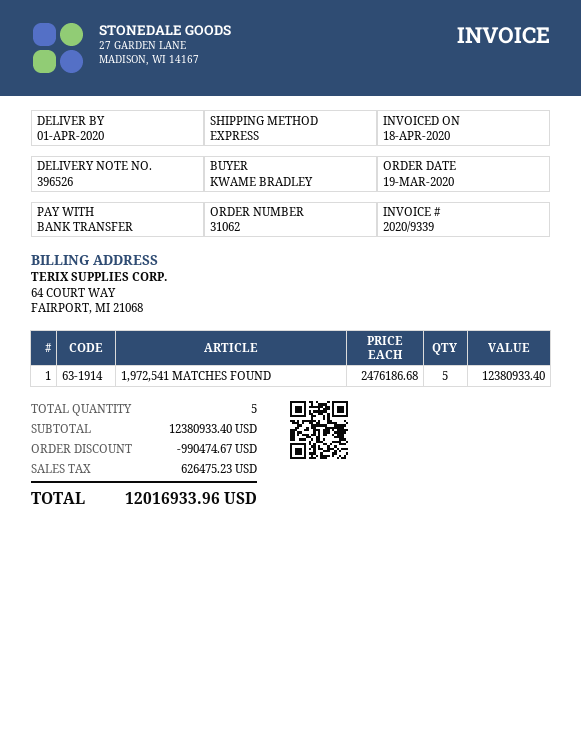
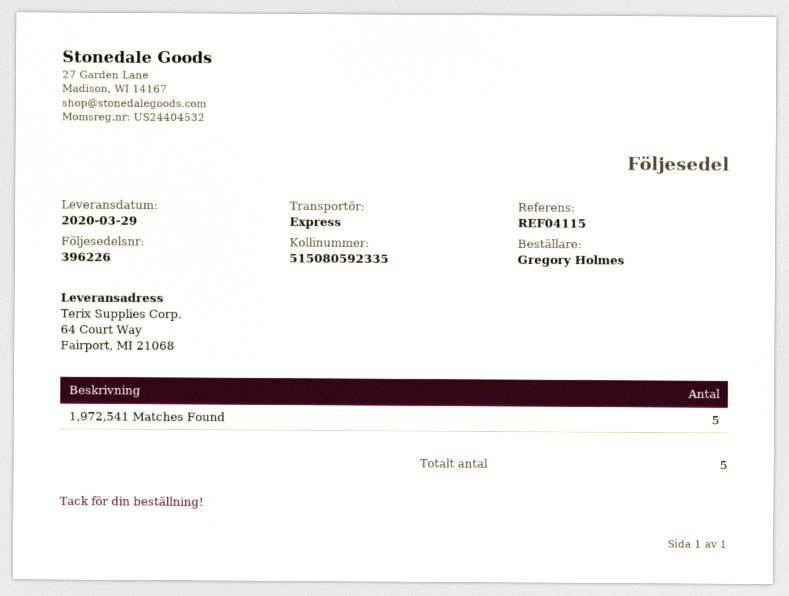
delivery note number: 396526 -> 396226
delivery date: 2020-04-01 -> 2020-03-29
ordered by: KWAME BRADLEY -> Gregory Holmes

